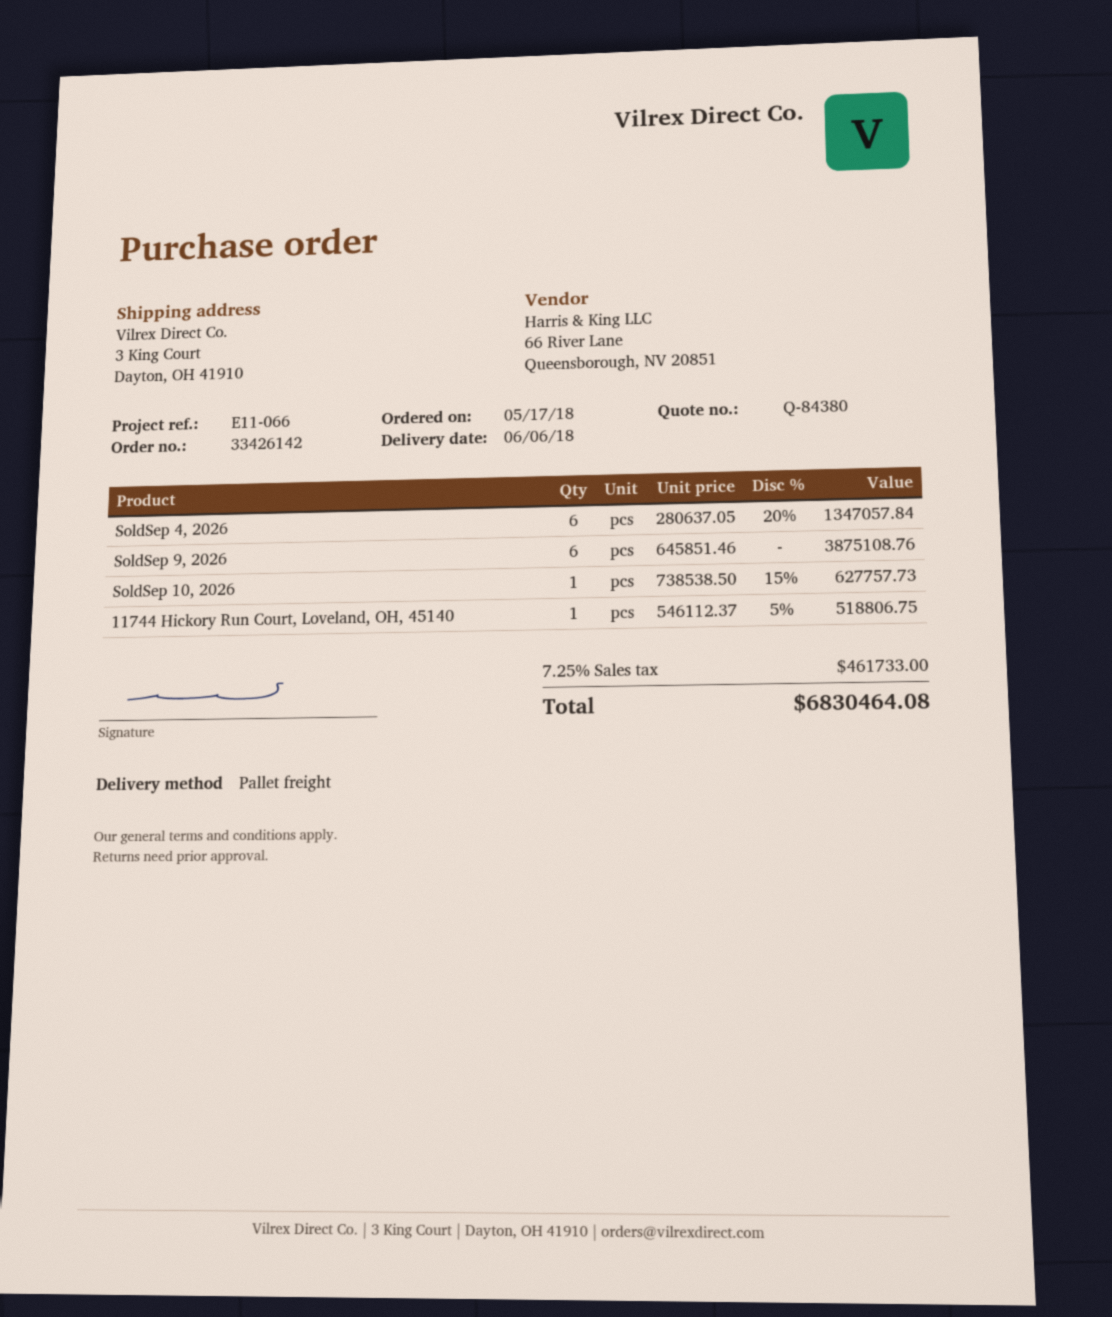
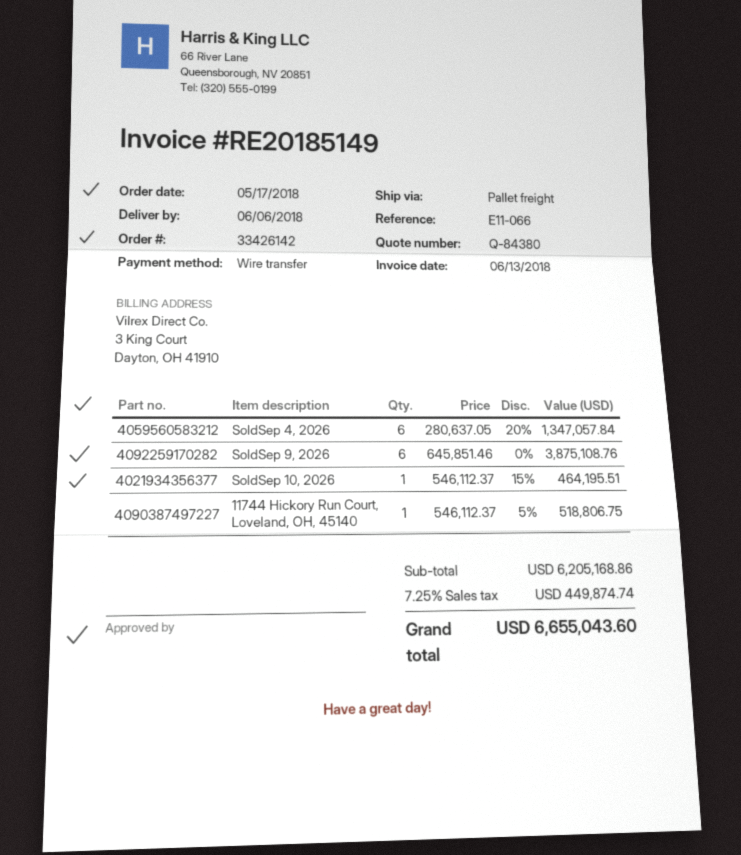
SoldSep 10, 2026: 1 x 738538.50 - 15% = 627757.73 -> 1 x 546112.37 - 15% = 464195.51
tax: 7.25% = 461733.00 -> 7.25% = 449874.74
total: 6830464.08 -> 6655043.60

